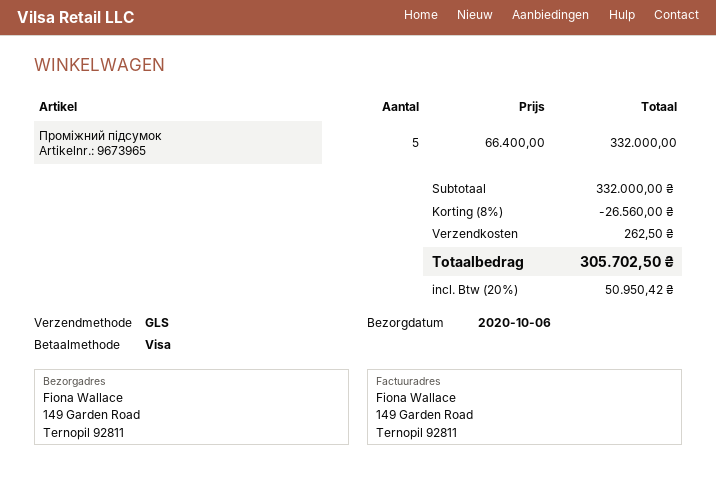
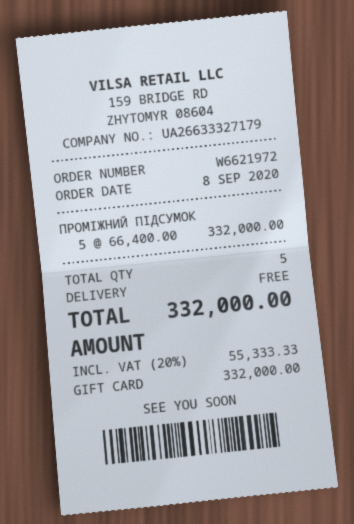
payment method: Visa -> gift card
discount: 8% = 26560.00 -> none
shipping: 262.50 -> 0.00
tax: 20% = 50950.42 -> 20% = 55333.33
total: 305702.50 -> 332000.00

